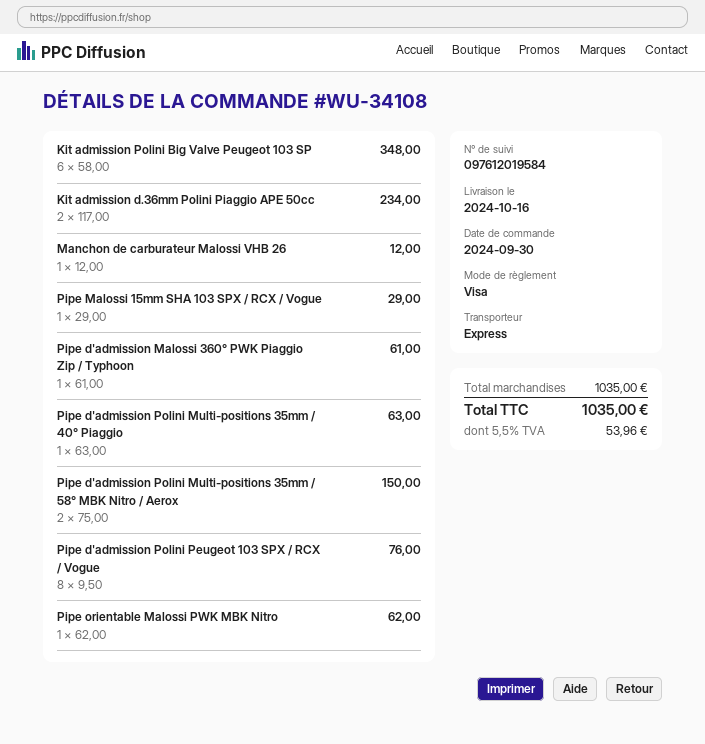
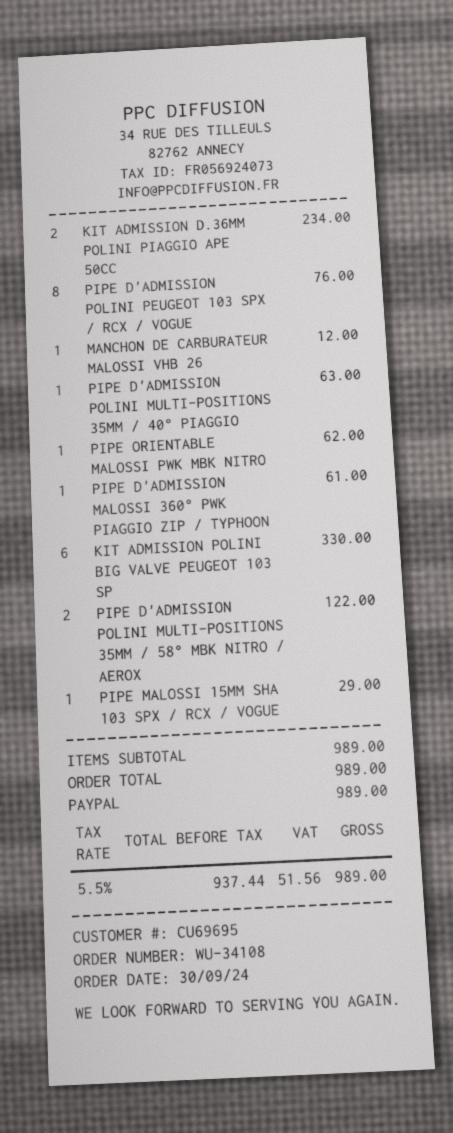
payment method: Visa -> PayPal
Kit admission Polini Big Valve Peugeot 103 SP: 6 for 348.00 -> 6 for 330.00
Pipe d'admission Polini Multi-positions 35mm / 58° MBK Nitro / Aerox: 2 for 150.00 -> 2 for 122.00
subtotal: 1035.00 -> 989.00
tax: 5.5% = 53.96 -> 5.5% = 51.56
total: 1035.00 -> 989.00

